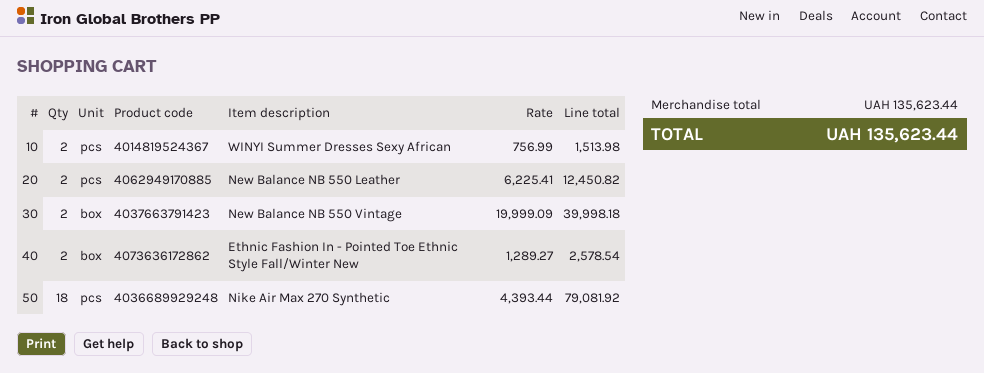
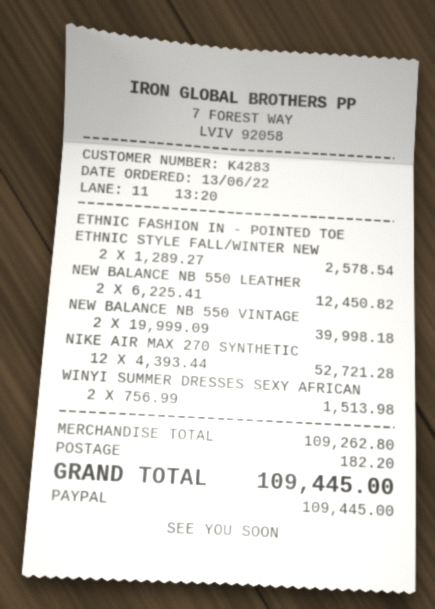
Nike Air Max 270 Synthetic: 18 x 4393.44 = 79081.92 -> 12 x 4393.44 = 52721.28
subtotal: 135623.44 -> 109262.80
shipping: none -> 182.20
total: 135623.44 -> 109445.00

